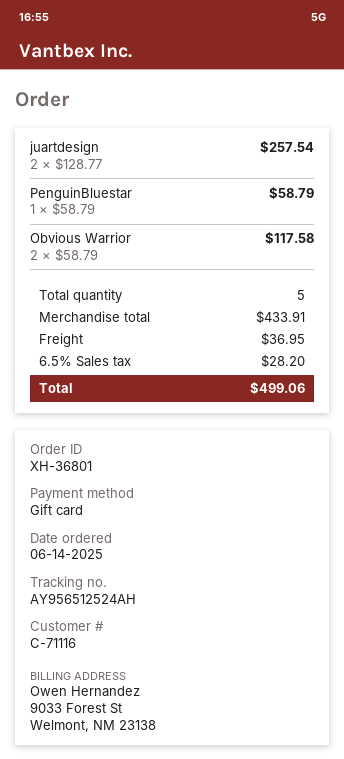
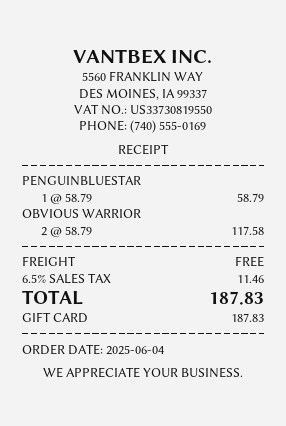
order date: 2025-06-14 -> 2025-06-04
juartdesign: 2 x 128.77 = 257.54 -> none
shipping: 36.95 -> 0.00
tax: 6.5% = 28.20 -> 6.5% = 11.46
total: 499.06 -> 187.83

